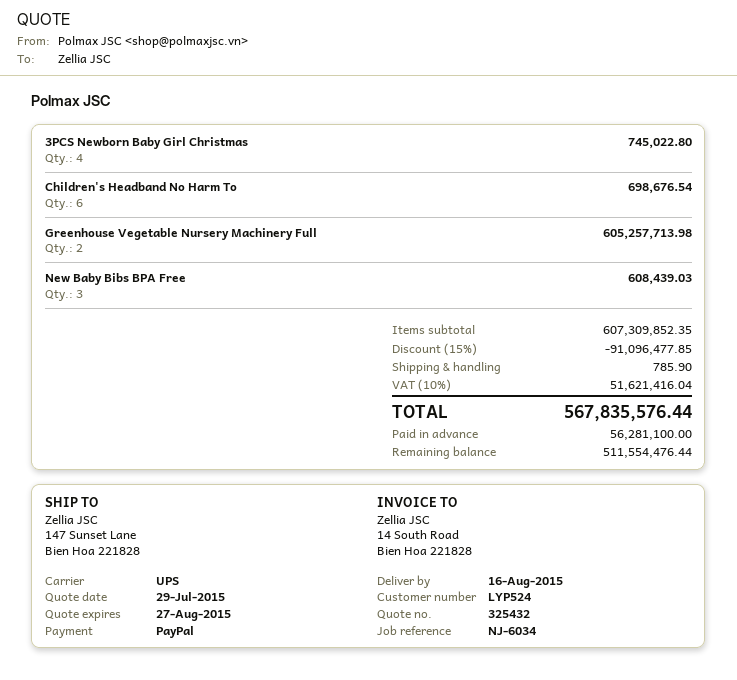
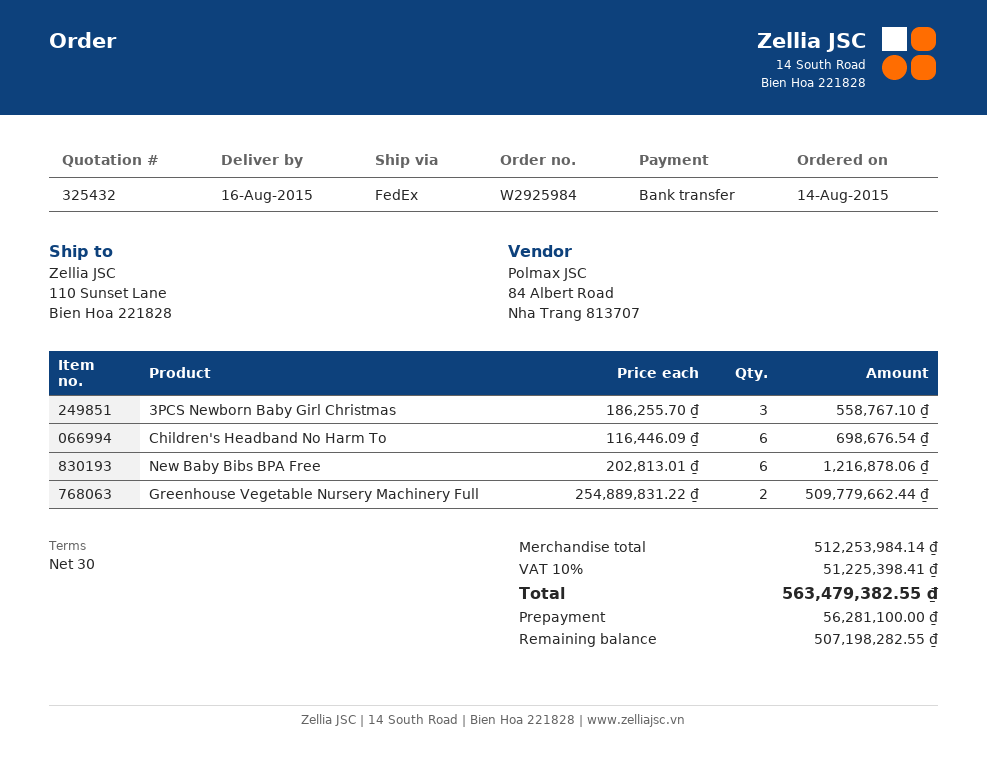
payment method: PayPal -> bank transfer
shipping method: UPS -> FedEx
ship to: 147 Sunset Lane, Bien Hoa 221828 -> 110 Sunset Lane, Bien Hoa 221828
3PCS Newborn Baby Girl Christmas: 4 for 745022.80 -> 3 for 558767.10
Greenhouse Vegetable Nursery Machinery Full: 2 for 605257713.98 -> 2 for 509779662.44
New Baby Bibs BPA Free: 3 for 608439.03 -> 6 for 1216878.06
subtotal: 607309852.35 -> 512253984.14
discount: 15% = 91096477.85 -> none
shipping: 785.90 -> none
tax: 10% = 51621416.04 -> 10% = 51225398.41
total: 567835576.44 -> 563479382.55
balance: 511554476.44 -> 507198282.55

